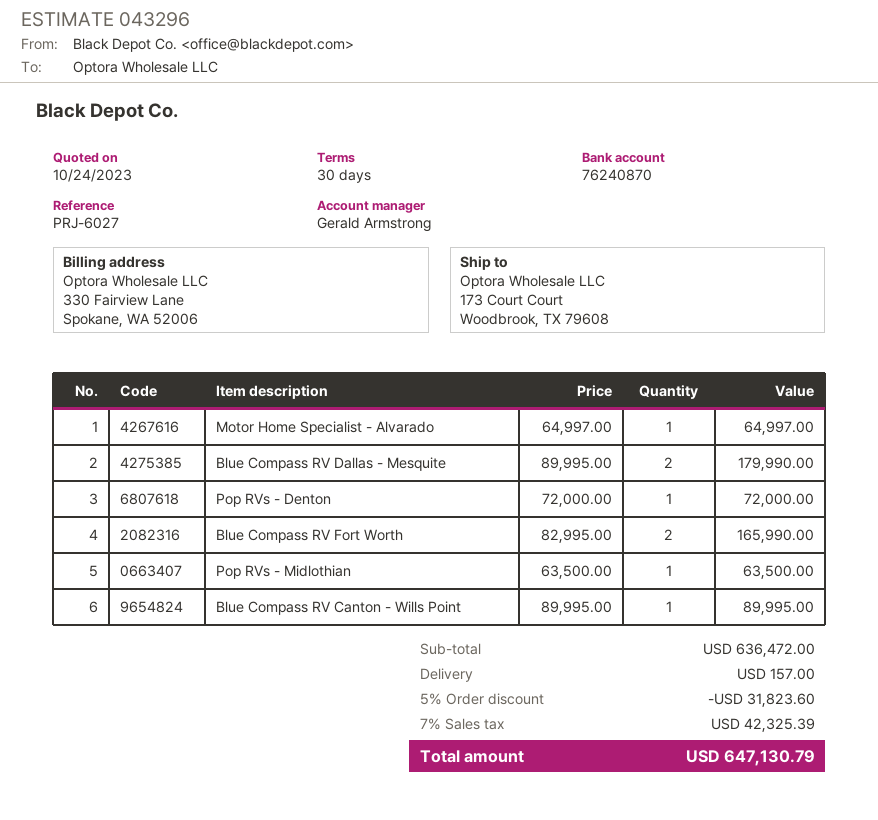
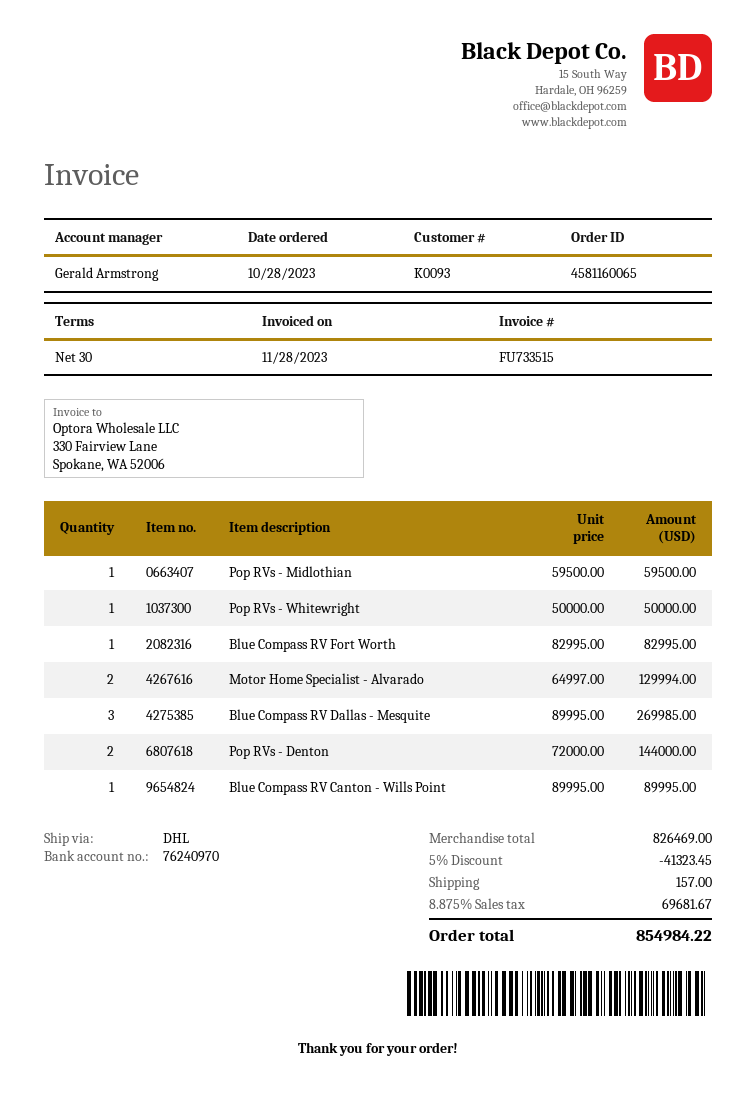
bank account: 76240870 -> 76240970
Motor Home Specialist - Alvarado: 1 x 64997.00 = 64997.00 -> 2 x 64997.00 = 129994.00
Blue Compass RV Dallas - Mesquite: 2 x 89995.00 = 179990.00 -> 3 x 89995.00 = 269985.00
Pop RVs - Denton: 1 x 72000.00 = 72000.00 -> 2 x 72000.00 = 144000.00
Blue Compass RV Fort Worth: 2 x 82995.00 = 165990.00 -> 1 x 82995.00 = 82995.00
Pop RVs - Midlothian: 1 x 63500.00 = 63500.00 -> 1 x 59500.00 = 59500.00
Pop RVs - Whitewright: none -> 1 x 50000.00 = 50000.00
subtotal: 636472.00 -> 826469.00
discount: 5% = 31823.60 -> 5% = 41323.45
tax: 7% = 42325.39 -> 8.875% = 69681.67
total: 647130.79 -> 854984.22

